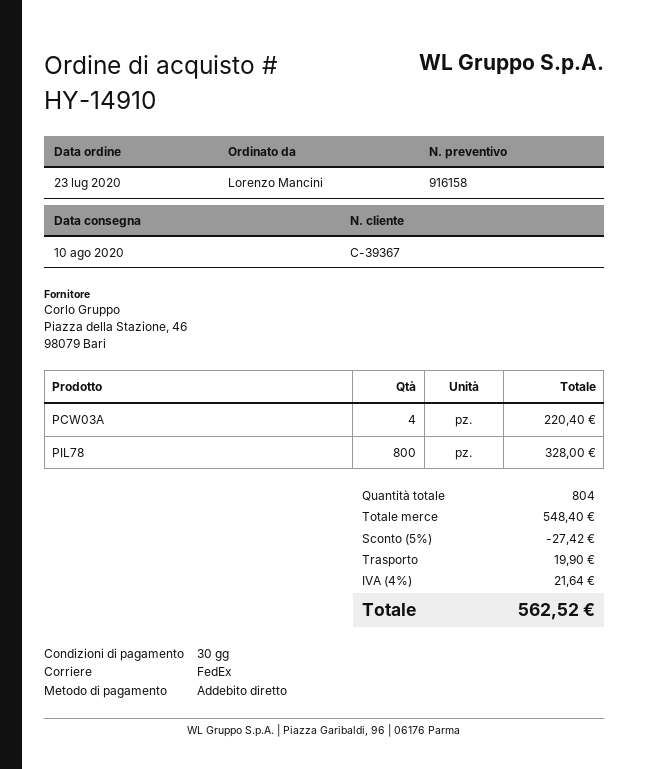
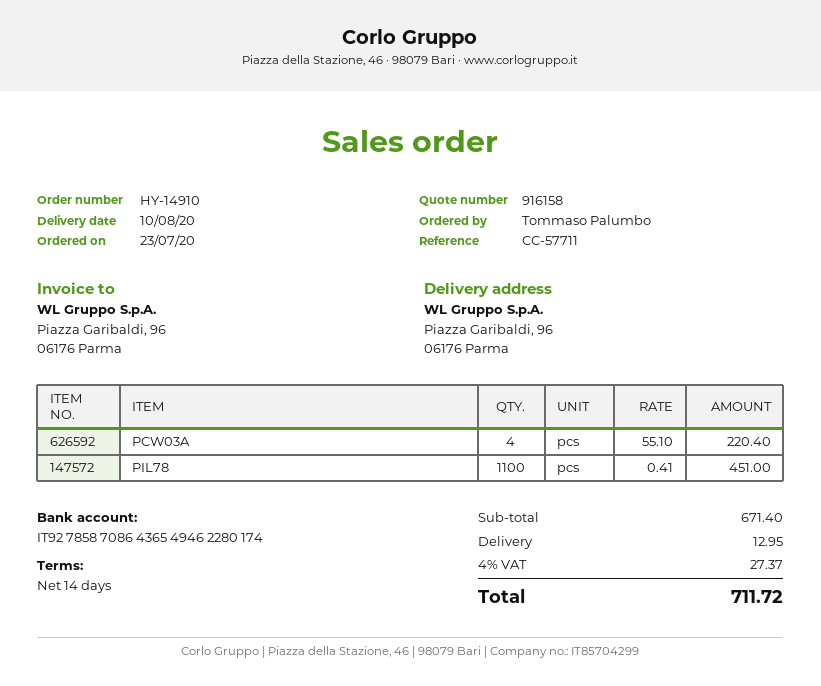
payment terms: 30 days -> 14 days
ordered by: Lorenzo Mancini -> Tommaso Palumbo
PIL78: 800 for 328.00 -> 1100 for 451.00
subtotal: 548.40 -> 671.40
discount: 5% = 27.42 -> none
shipping: 19.90 -> 12.95
tax: 4% = 21.64 -> 4% = 27.37
total: 562.52 -> 711.72

